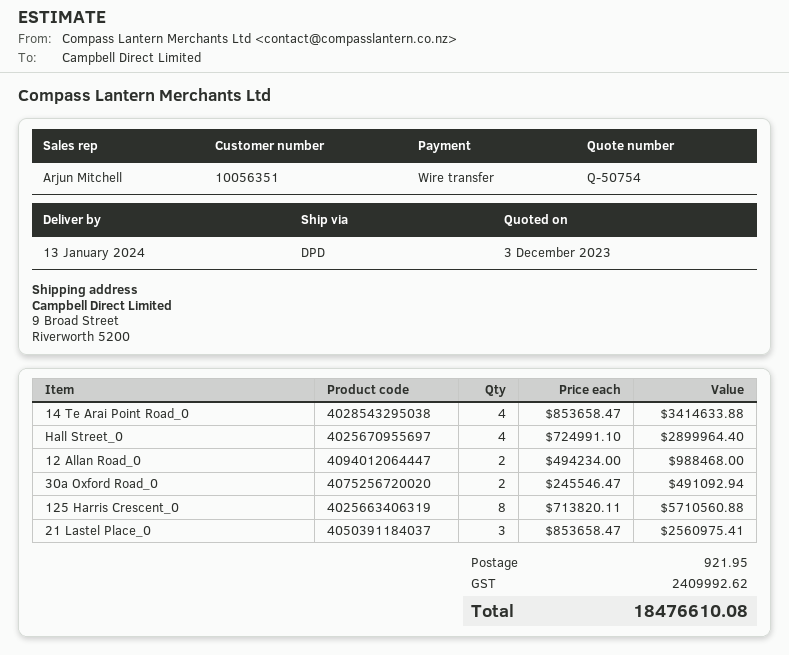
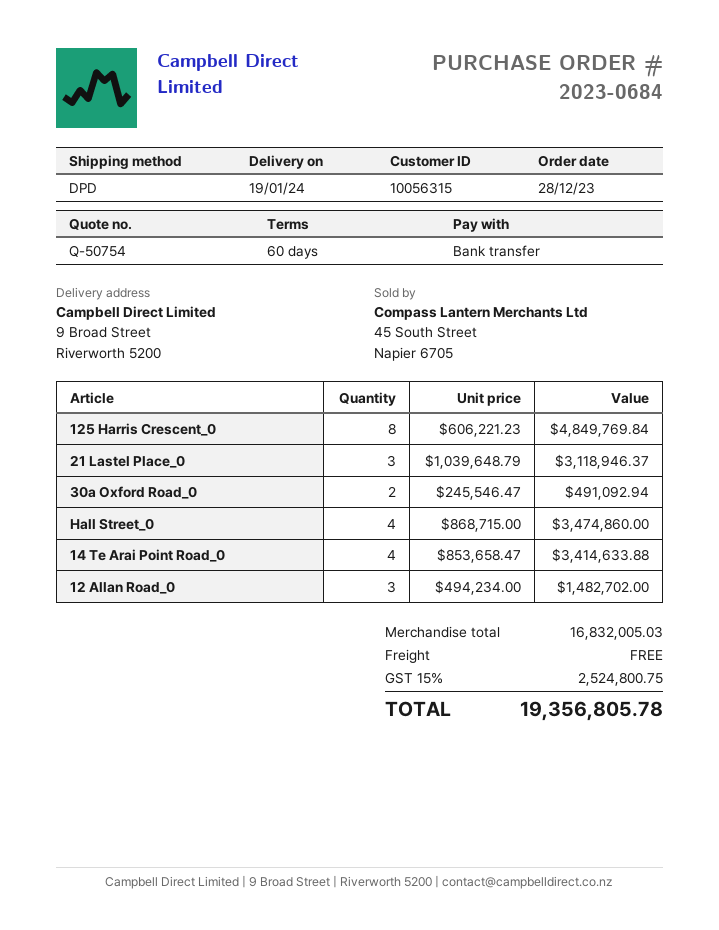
delivery date: 2024-01-13 -> 2024-01-19
customer number: 10056351 -> 10056315
Hall Street_0: 4 x 724991.10 = 2899964.40 -> 4 x 868715.00 = 3474860.00
12 Allan Road_0: 2 x 494234.00 = 988468.00 -> 3 x 494234.00 = 1482702.00
125 Harris Crescent_0: 8 x 713820.11 = 5710560.88 -> 8 x 606221.23 = 4849769.84
21 Lastel Place_0: 3 x 853658.47 = 2560975.41 -> 3 x 1039648.79 = 3118946.37
shipping: 921.95 -> 0.00
tax: 2409992.62 -> 2524800.75
total: 18476610.08 -> 19356805.78

